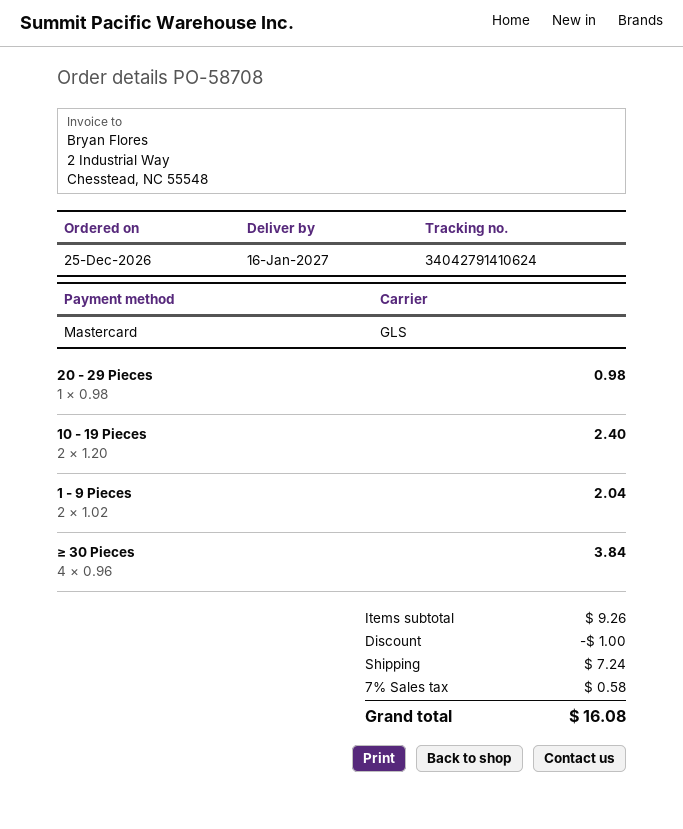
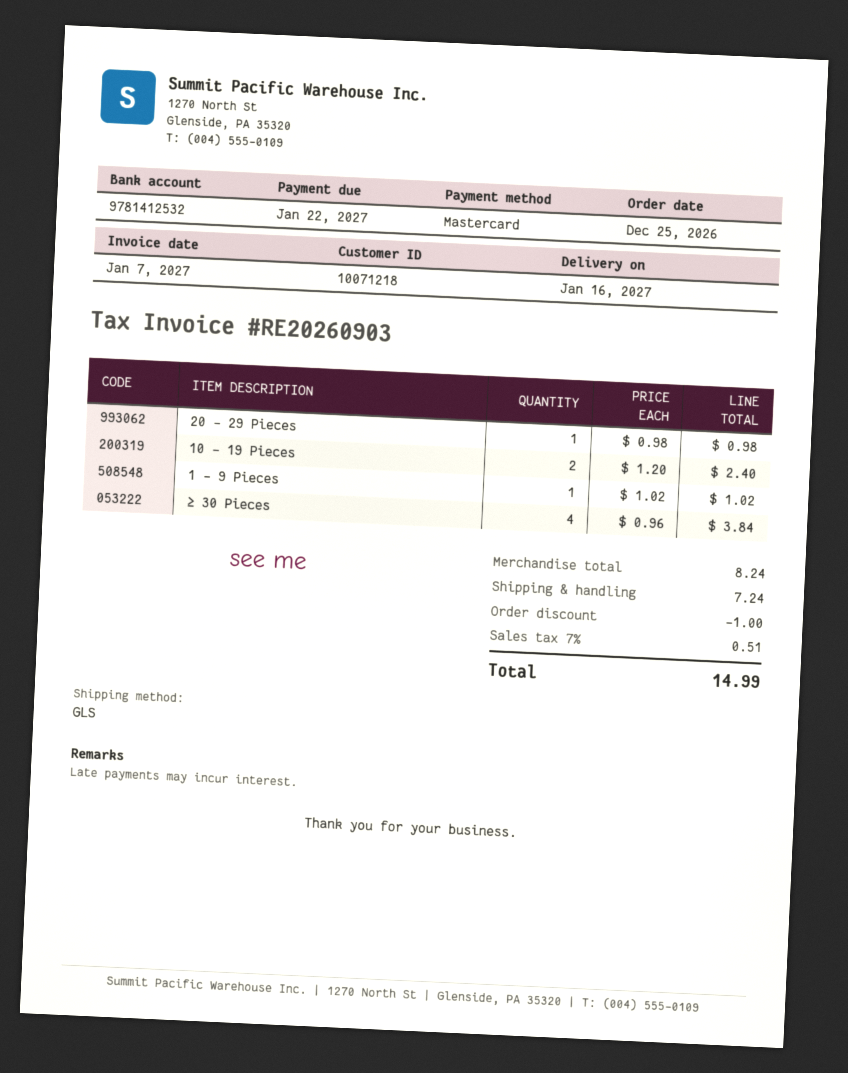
1 - 9 Pieces: 2 x 1.02 = 2.04 -> 1 x 1.02 = 1.02
subtotal: 9.26 -> 8.24
tax: 7% = 0.58 -> 7% = 0.51
total: 16.08 -> 14.99

